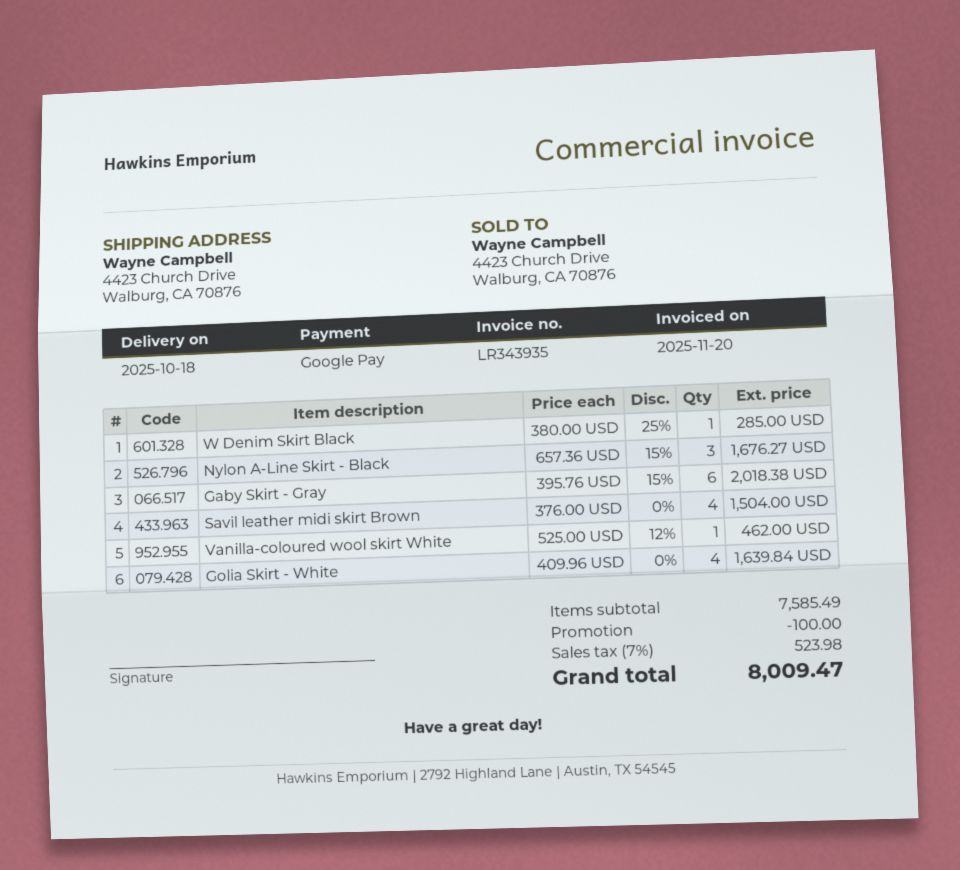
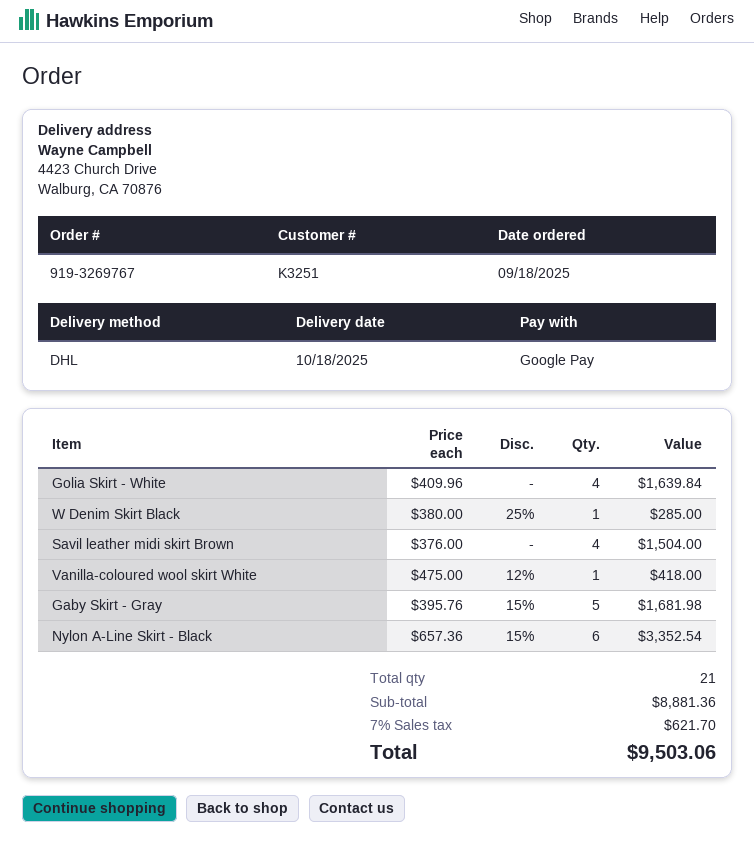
Nylon A-Line Skirt - Black: 3 x 657.36 - 15% = 1676.27 -> 6 x 657.36 - 15% = 3352.54
Gaby Skirt - Gray: 6 x 395.76 - 15% = 2018.38 -> 5 x 395.76 - 15% = 1681.98
Vanilla-coloured wool skirt White: 1 x 525.00 - 12% = 462.00 -> 1 x 475.00 - 12% = 418.00
subtotal: 7585.49 -> 8881.36
discount: 100.00 -> none
tax: 7% = 523.98 -> 7% = 621.70
total: 8009.47 -> 9503.06

